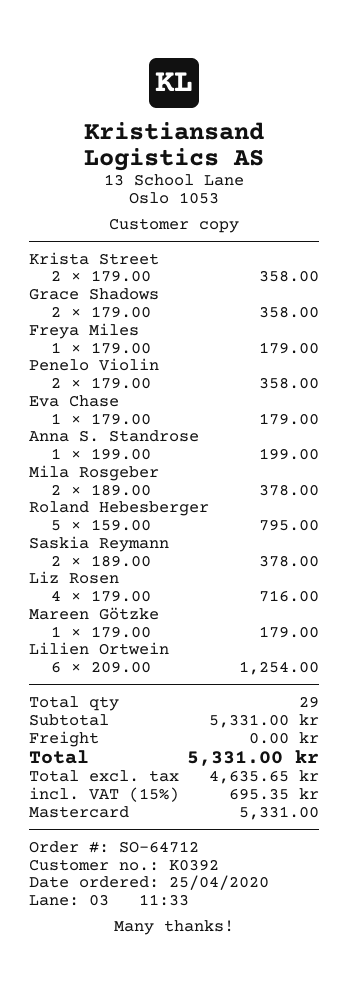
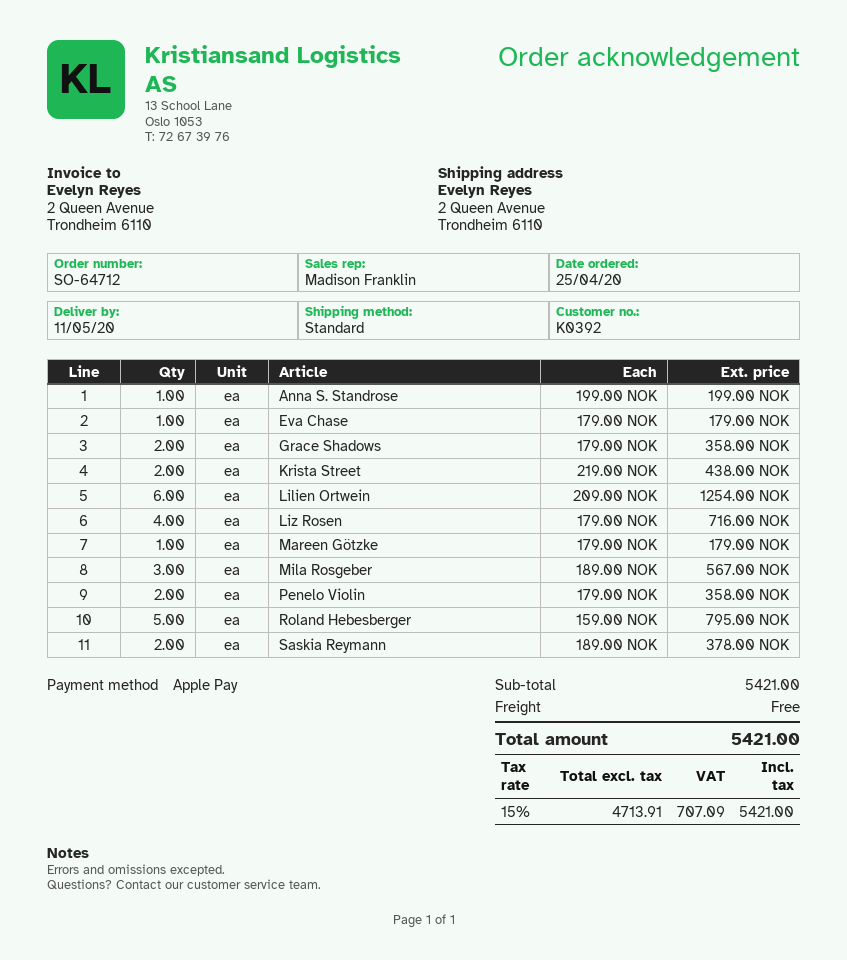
payment method: Mastercard -> Apple Pay
Krista Street: 2 x 179.00 = 358.00 -> 2 x 219.00 = 438.00
Freya Miles: 1 x 179.00 = 179.00 -> none
Mila Rosgeber: 2 x 189.00 = 378.00 -> 3 x 189.00 = 567.00
subtotal: 5331.00 -> 5421.00
net: 4635.65 -> 4713.91
tax: 15% = 695.35 -> 15% = 707.09
total: 5331.00 -> 5421.00

